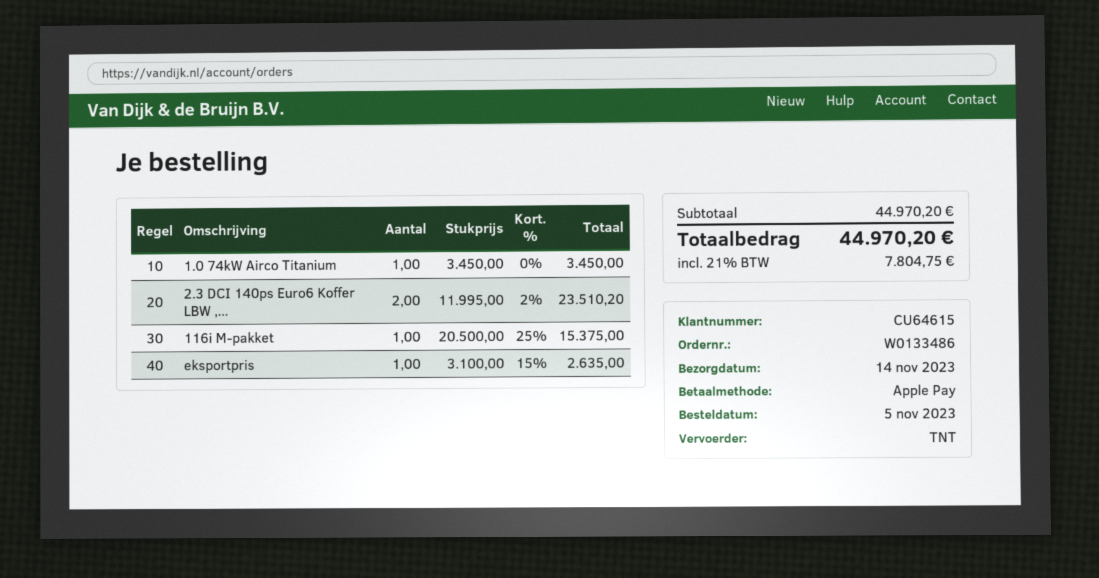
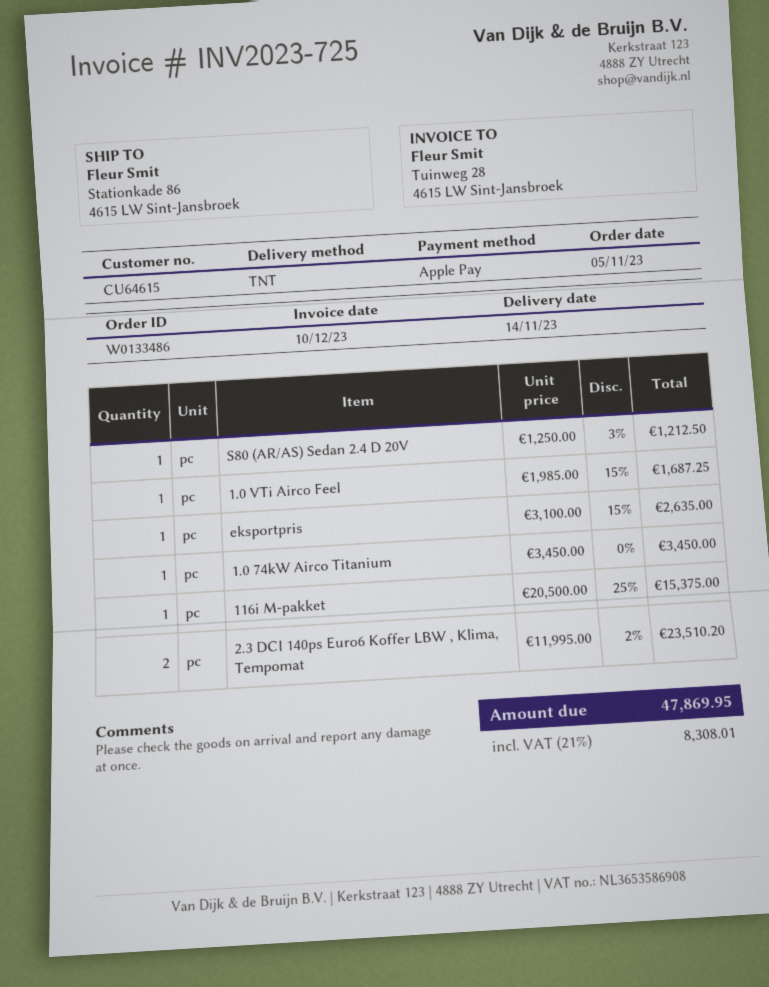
S80 (AR/AS) Sedan 2.4 D 20V: none -> 1 x 1250.00 - 3% = 1212.50
1.0 VTi Airco Feel: none -> 1 x 1985.00 - 15% = 1687.25
tax: 21% = 7804.75 -> 21% = 8308.01
total: 44970.20 -> 47869.95

